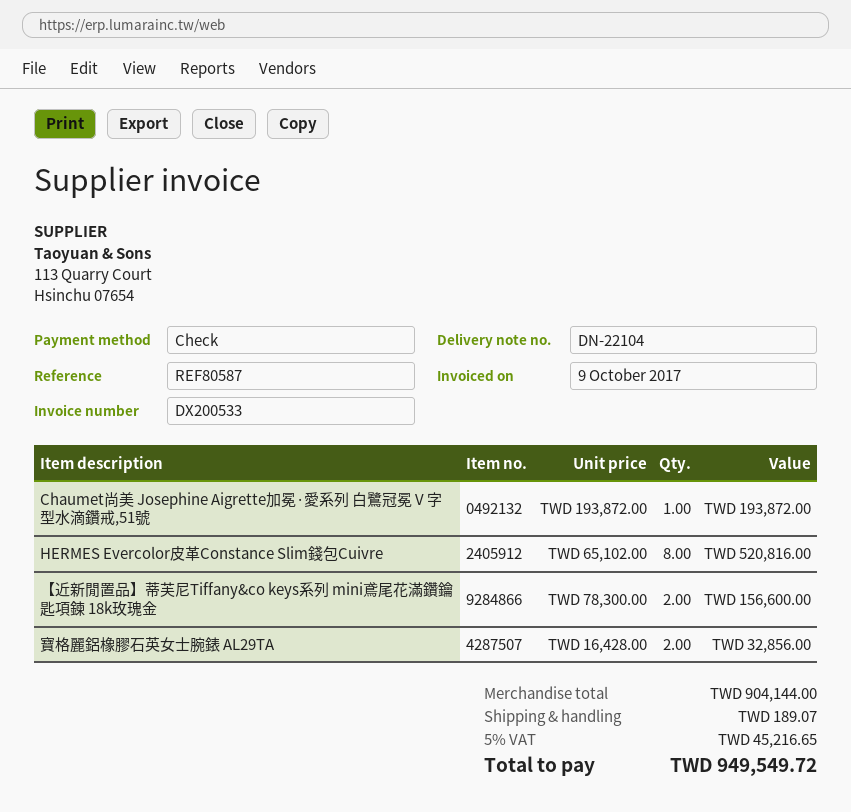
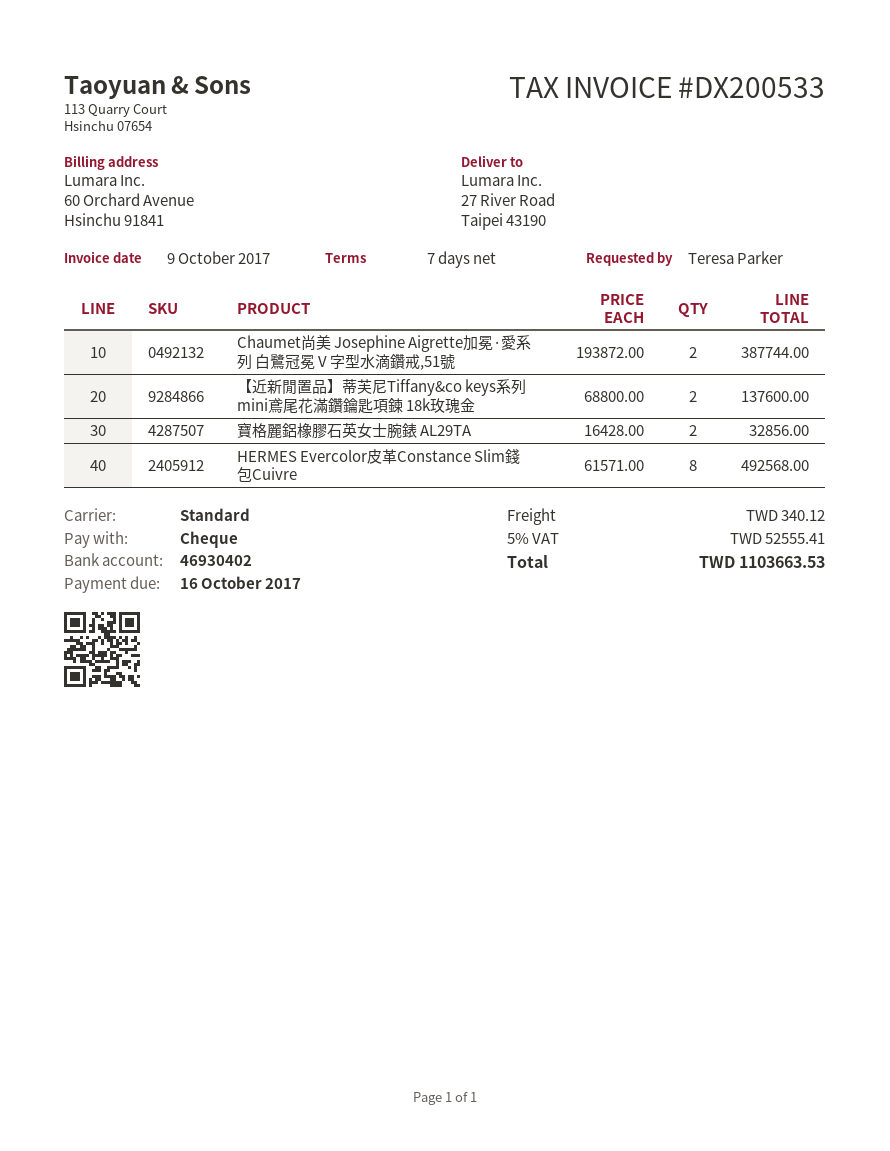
Chaumet尚美 Josephine Aigrette加冕·愛系列 白鷺冠冕 V 字型水滴鑽戒,51號: 1 x 193872.00 = 193872.00 -> 2 x 193872.00 = 387744.00
HERMES Evercolor皮革Constance Slim錢包Cuivre: 8 x 65102.00 = 520816.00 -> 8 x 61571.00 = 492568.00
【近新閒置品】蒂芙尼Tiffany&co keys系列 mini鳶尾花滿鑽鑰匙項鍊 18k玫瑰金: 2 x 78300.00 = 156600.00 -> 2 x 68800.00 = 137600.00
shipping: 189.07 -> 340.12
tax: 5% = 45216.65 -> 5% = 52555.41
total: 949549.72 -> 1103663.53

